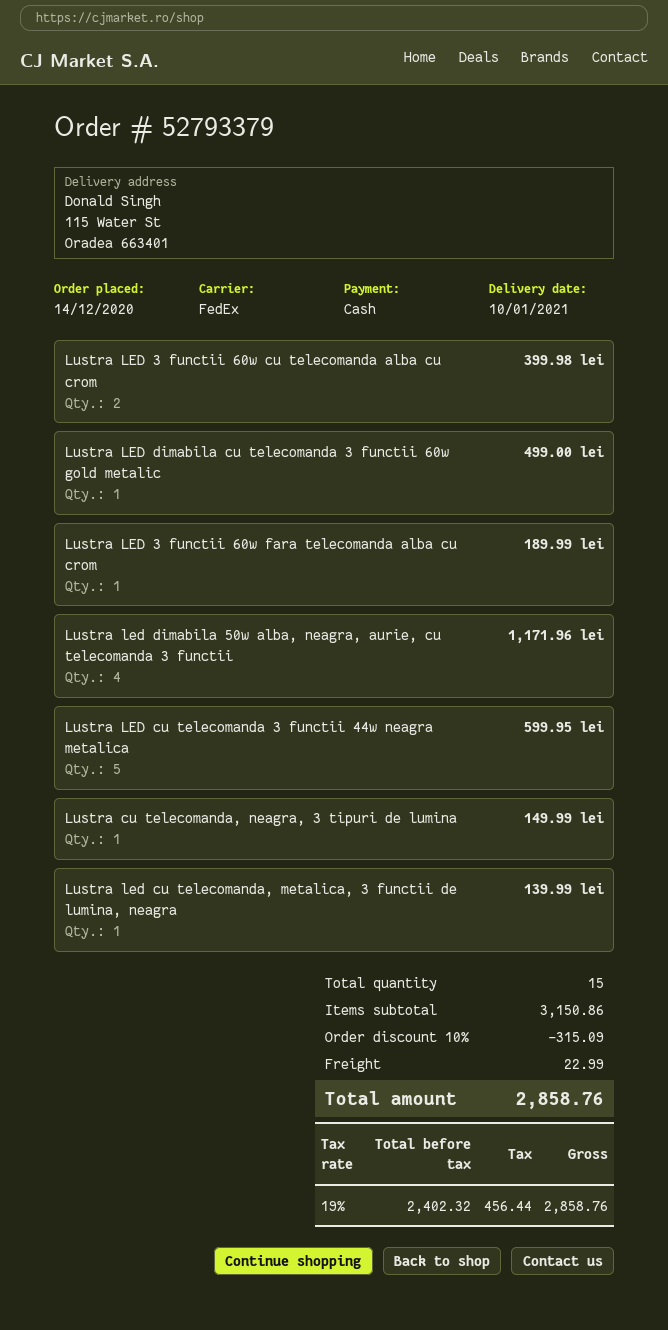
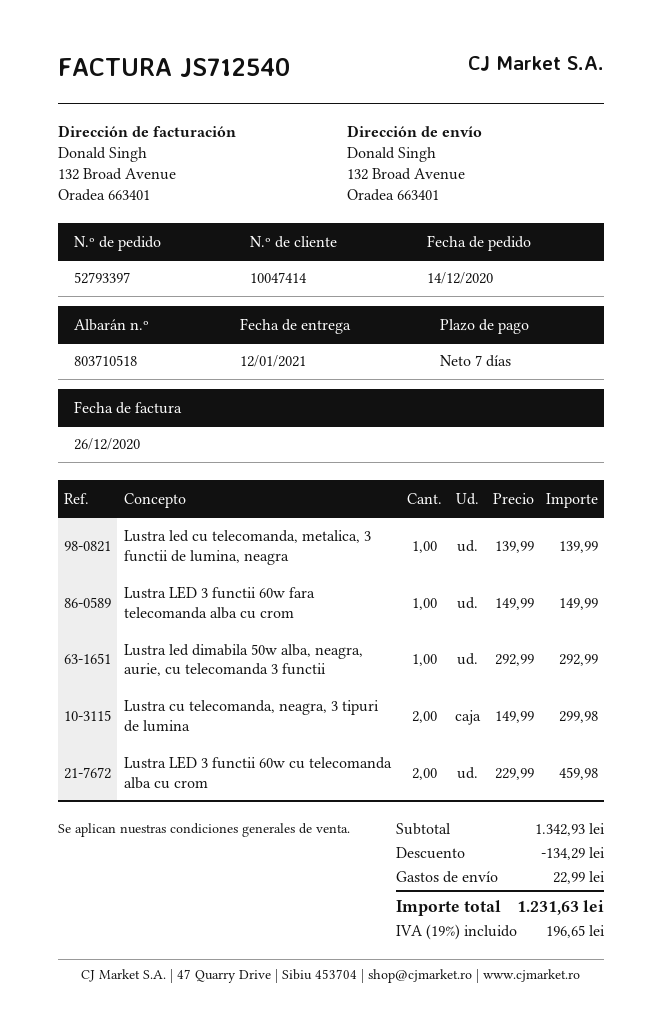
order number: 52793379 -> 52793397
delivery date: 2021-01-10 -> 2021-01-12
ship to: 115 Water St, Oradea 663401 -> 132 Broad Avenue, Oradea 663401
Lustra LED 3 functii 60w cu telecomanda alba cu crom: 2 for 399.98 -> 2 for 459.98
Lustra LED dimabila cu telecomanda 3 functii 60w gold metalic: 1 for 499.00 -> none
Lustra LED 3 functii 60w fara telecomanda alba cu crom: 1 for 189.99 -> 1 for 149.99
Lustra led dimabila 50w alba, neagra, aurie, cu telecomanda 3 functii: 4 for 1171.96 -> 1 for 292.99
Lustra LED cu telecomanda 3 functii 44w neagra metalica: 5 for 599.95 -> none
Lustra cu telecomanda, neagra, 3 tipuri de lumina: 1 for 149.99 -> 2 for 299.98
subtotal: 3150.86 -> 1342.93
discount: 315.09 -> 134.29
tax: 19% = 456.44 -> 19% = 196.65
total: 2858.76 -> 1231.63

